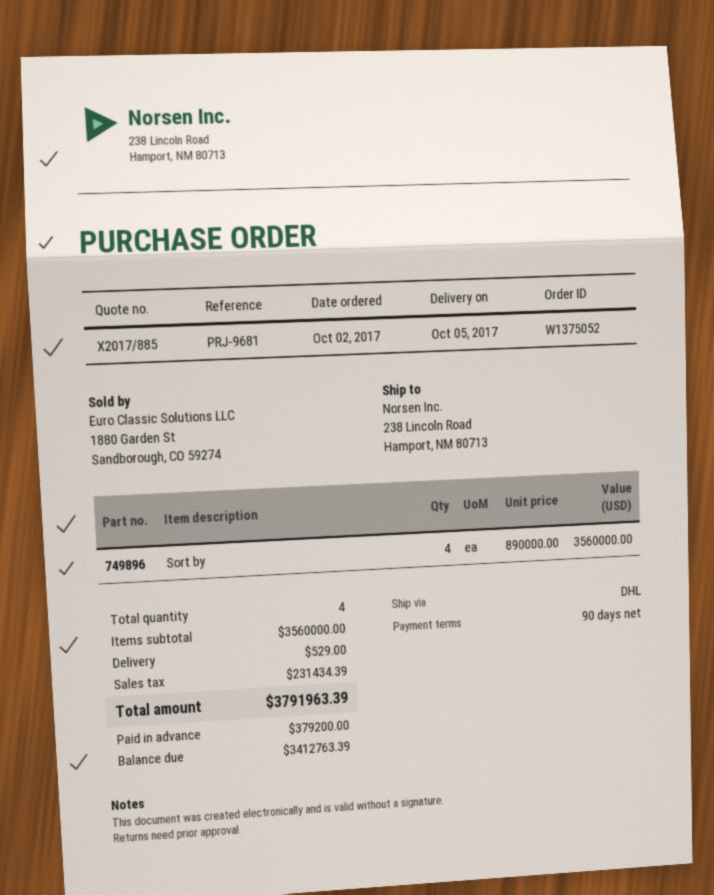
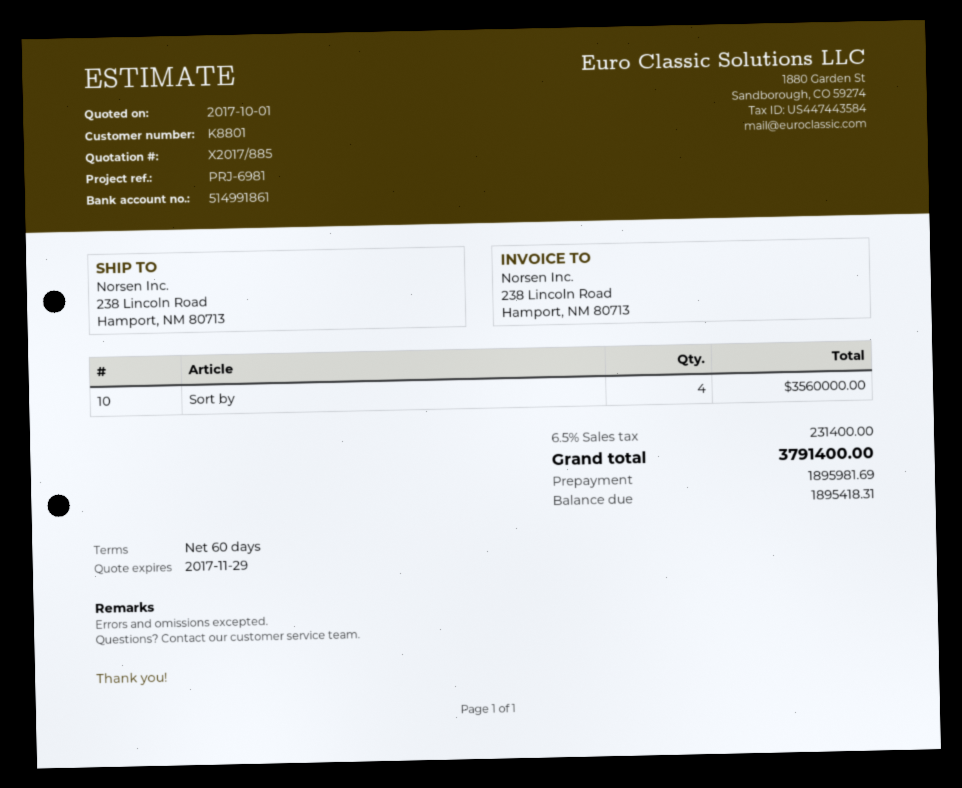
payment terms: 90 days -> 60 days
reference: PRJ-9681 -> PRJ-6981
shipping: 529.00 -> none
tax: 231434.39 -> 231400.00
total: 3791963.39 -> 3791400.00
deposit: 379200.00 -> 1895981.69
balance: 3412763.39 -> 1895418.31

